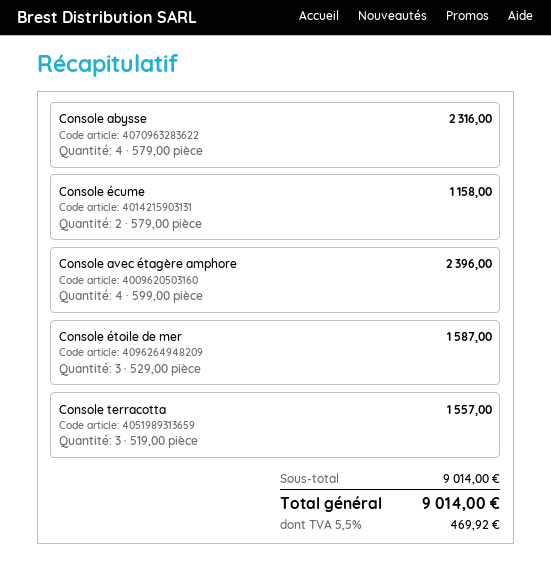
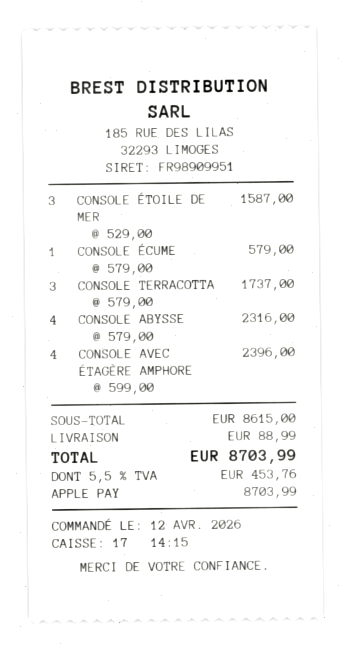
Console écume: 2 x 579.00 = 1158.00 -> 1 x 579.00 = 579.00
Console terracotta: 3 x 519.00 = 1557.00 -> 3 x 579.00 = 1737.00
subtotal: 9014.00 -> 8615.00
shipping: none -> 88.99
tax: 5.5% = 469.92 -> 5.5% = 453.76
total: 9014.00 -> 8703.99

